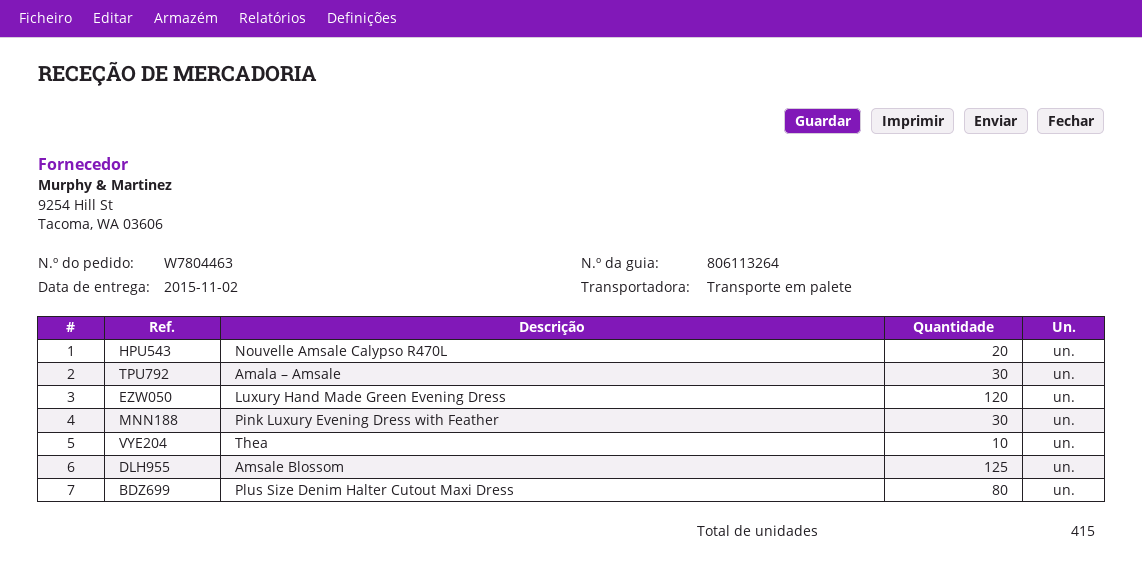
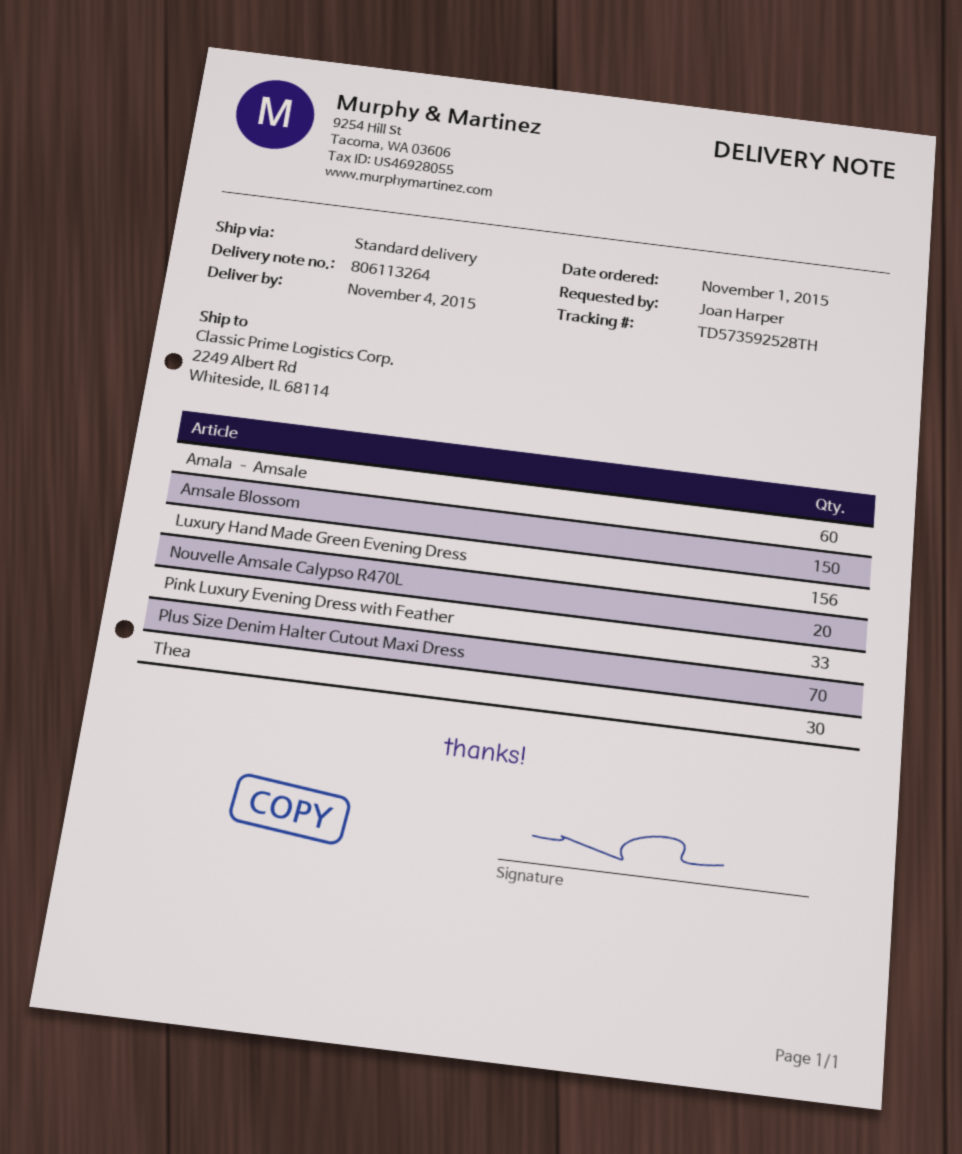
delivery date: 2015-11-02 -> 2015-11-04
shipping method: pallet freight -> standard
Amala – Amsale: 30 -> 60
Luxury Hand Made Green Evening Dress: 120 -> 156
Pink Luxury Evening Dress with Feather: 30 -> 33
Thea: 10 -> 30
Amsale Blossom: 125 -> 150
Plus Size Denim Halter Cutout Maxi Dress: 80 -> 70

